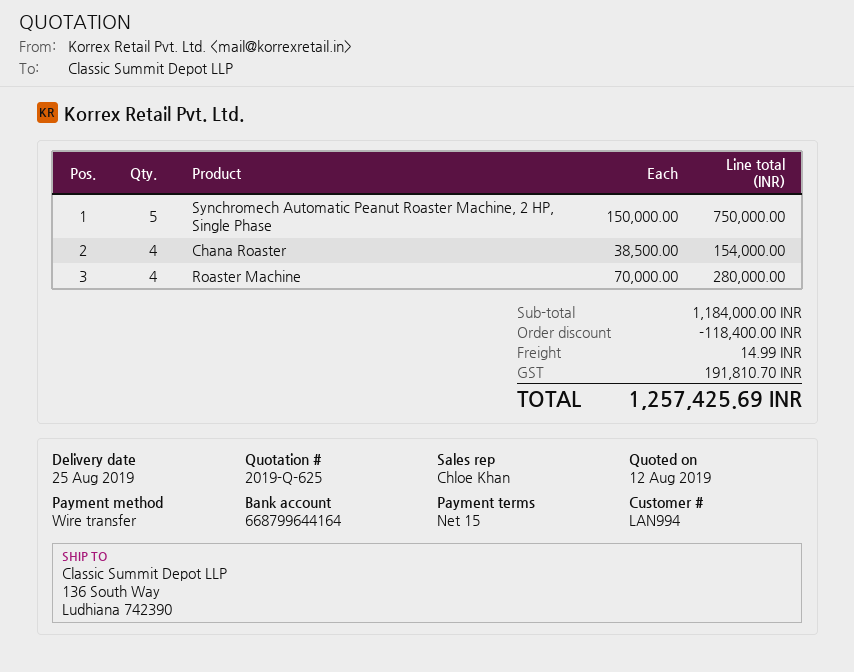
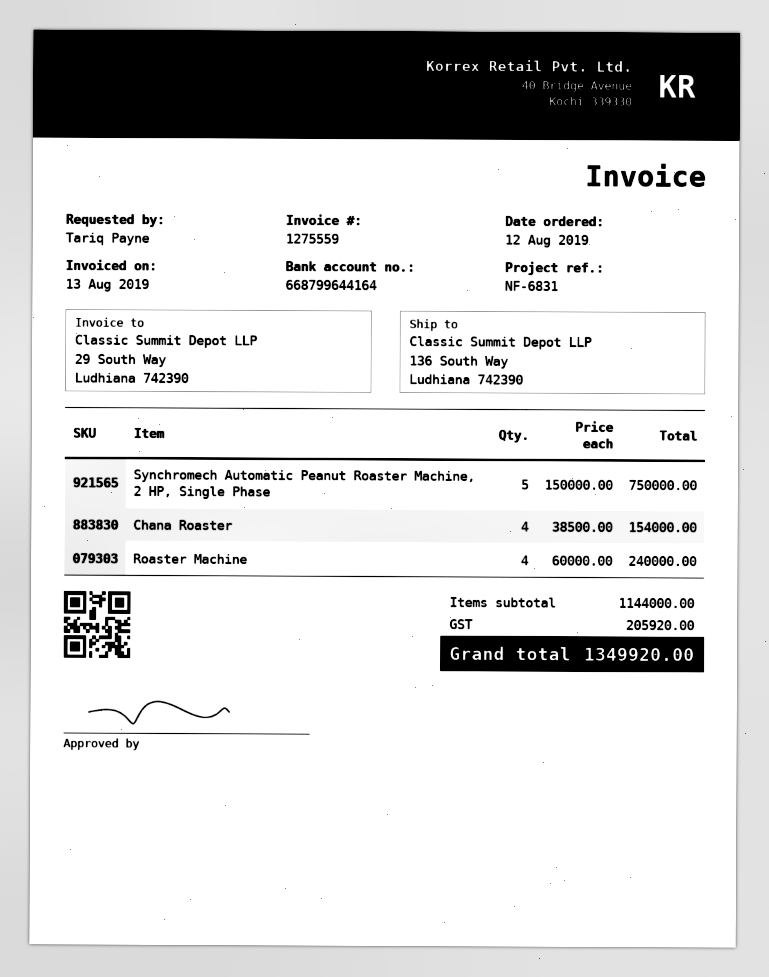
Roaster Machine: 4 x 70000.00 = 280000.00 -> 4 x 60000.00 = 240000.00
subtotal: 1184000.00 -> 1144000.00
discount: 118400.00 -> none
shipping: 14.99 -> none
tax: 191810.70 -> 205920.00
total: 1257425.69 -> 1349920.00

